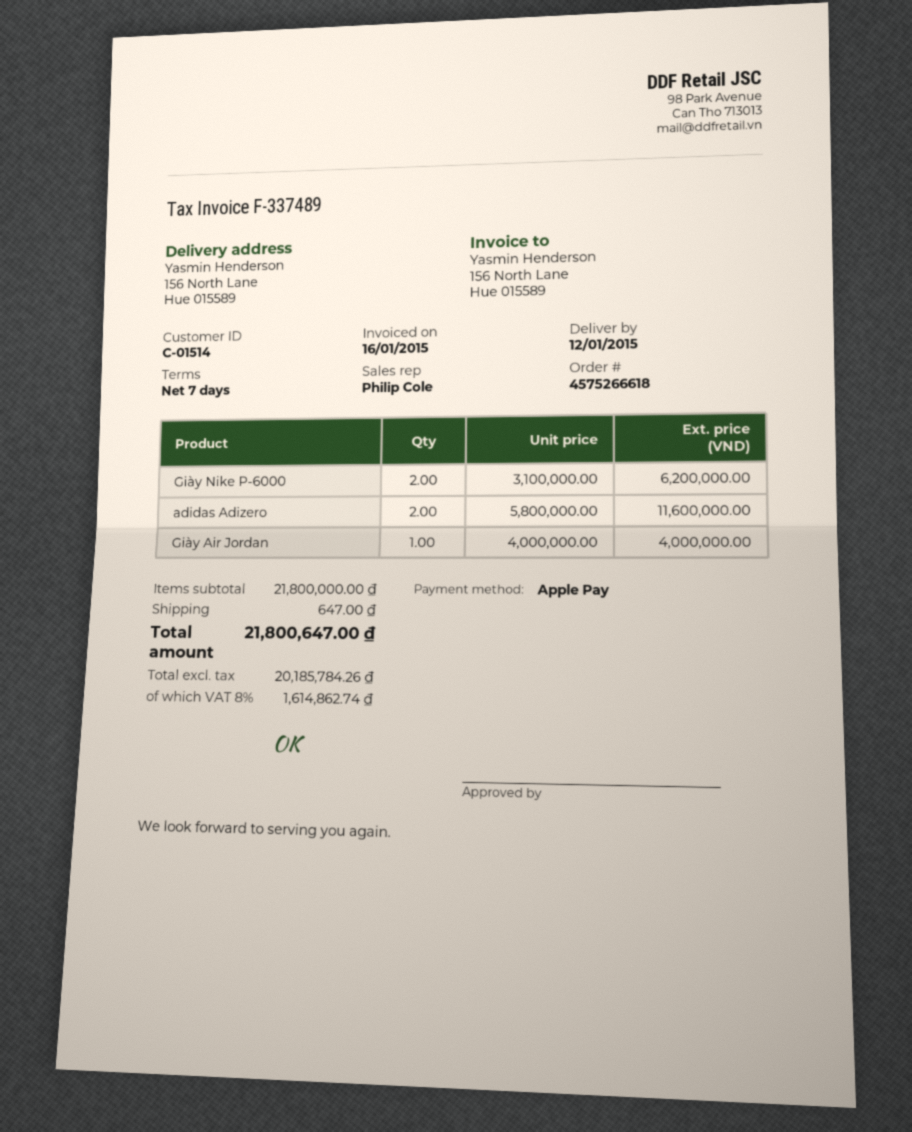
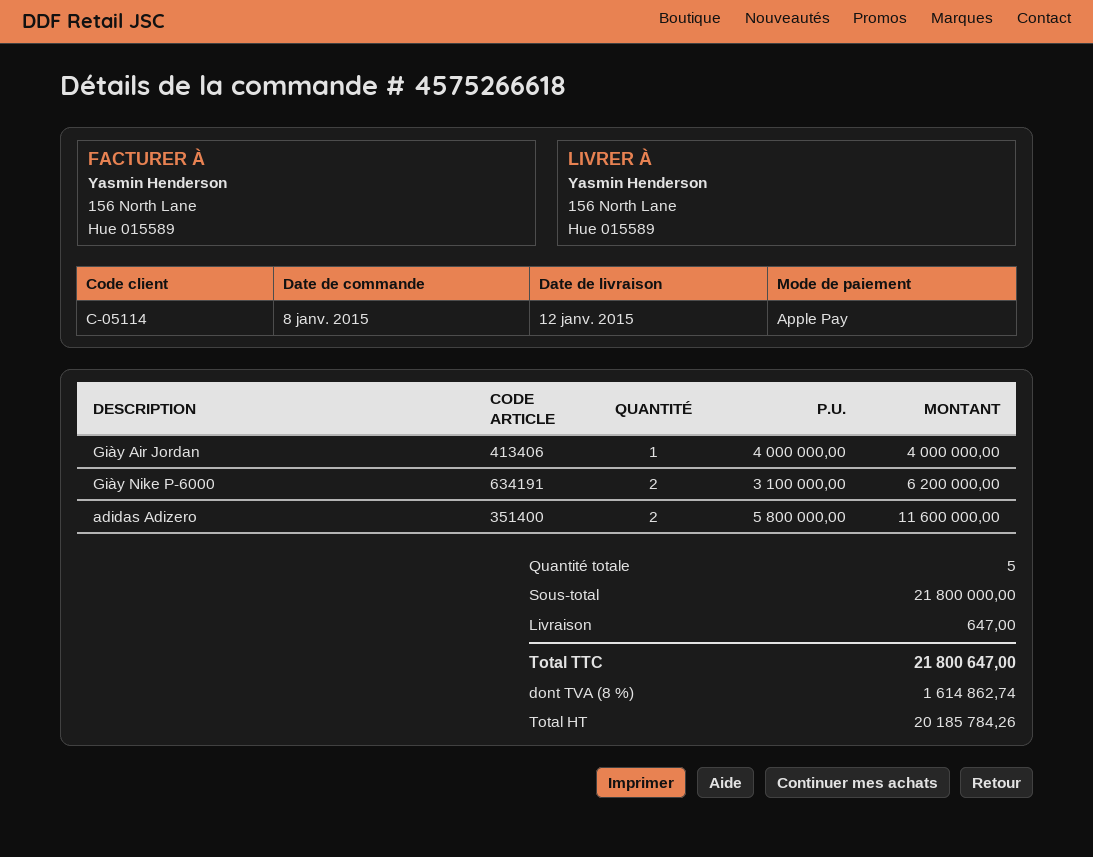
customer number: C-01514 -> C-05114

